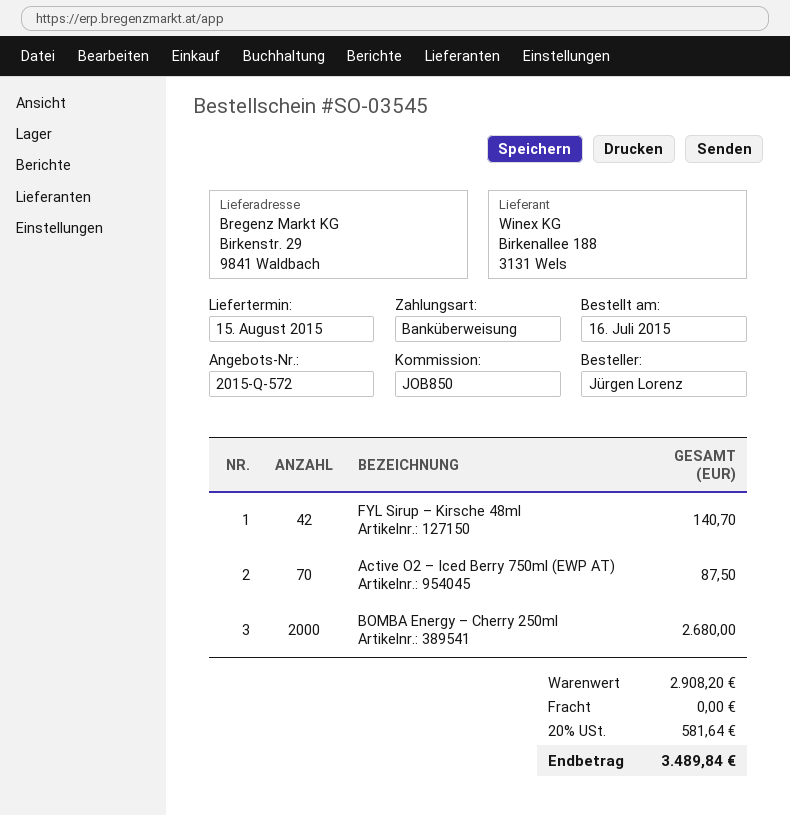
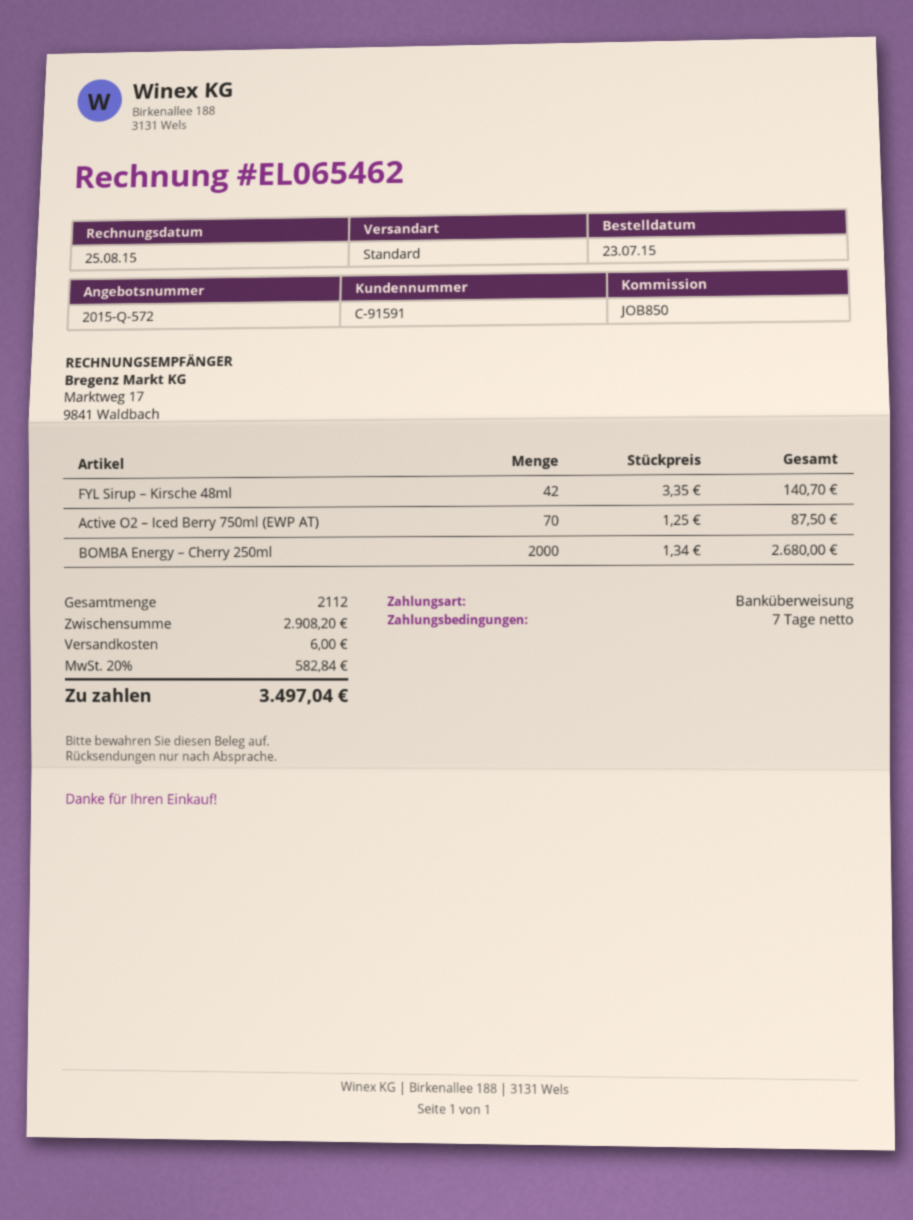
order date: 2015-07-16 -> 2015-07-23
shipping: 0.00 -> 6.00
tax: 20% = 581.64 -> 20% = 582.84
total: 3489.84 -> 3497.04

